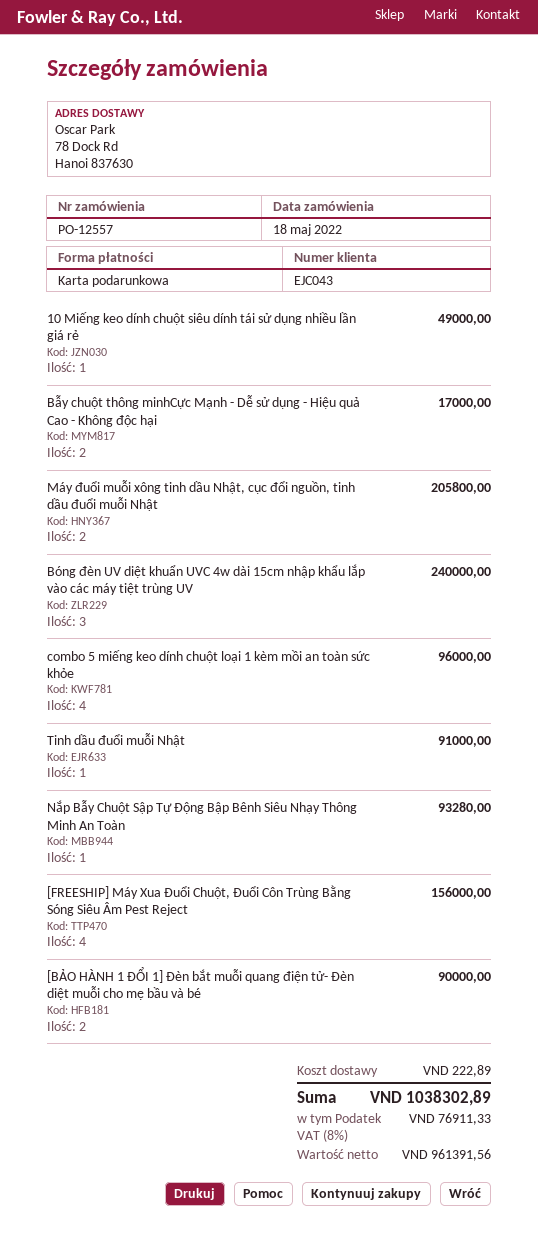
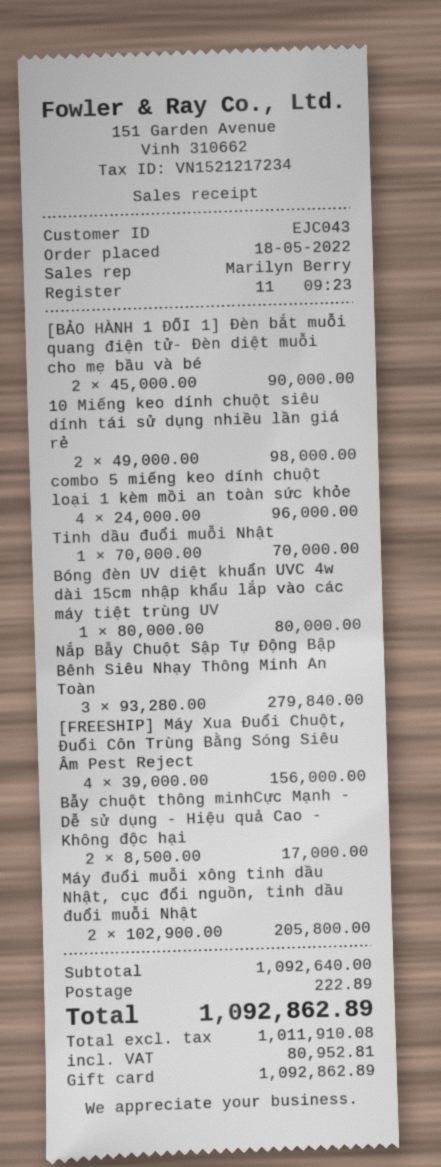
10 Miếng keo dính chuột siêu dính tái sử dụng nhiều lần giá rẻ: 1 for 49000.00 -> 2 for 98000.00
Bóng đèn UV diệt khuẩn UVC 4w dài 15cm nhập khẩu lắp vào các máy tiệt trùng UV: 3 for 240000.00 -> 1 for 80000.00
Tinh dầu đuổi muỗi Nhật: 1 for 91000.00 -> 1 for 70000.00
Nắp Bẫy Chuột Sập Tự Động Bập Bênh Siêu Nhạy Thông Minh An Toàn: 1 for 93280.00 -> 3 for 279840.00
net: 961391.56 -> 1011910.08
tax: 76911.33 -> 80952.81
total: 1038302.89 -> 1092862.89

